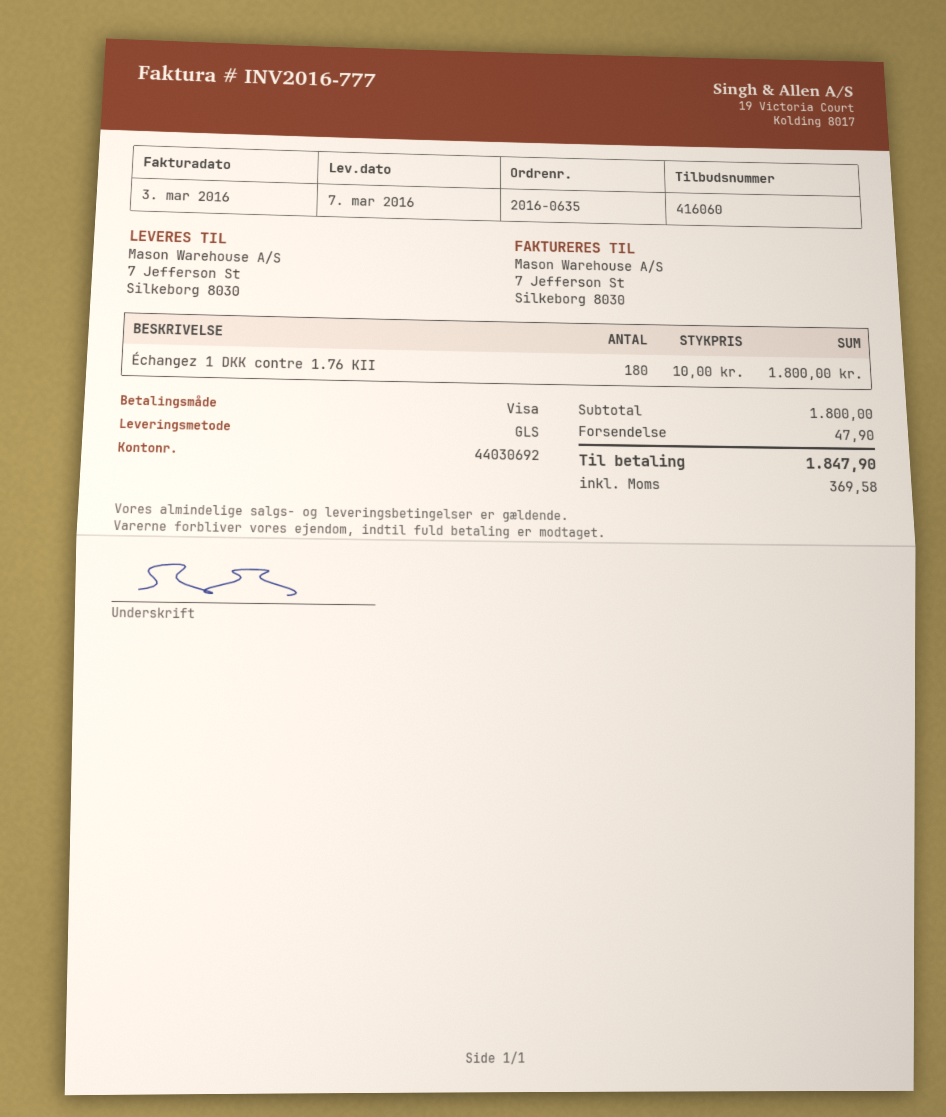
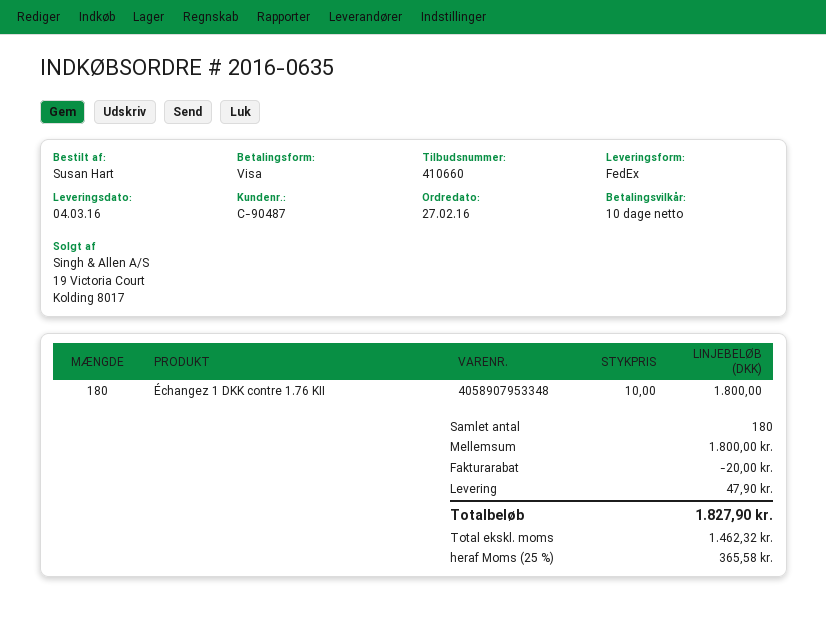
quote number: 416060 -> 410660
delivery date: 2016-03-07 -> 2016-03-04
shipping method: GLS -> FedEx
discount: none -> 20.00
tax: 369.58 -> 365.58
total: 1847.90 -> 1827.90

